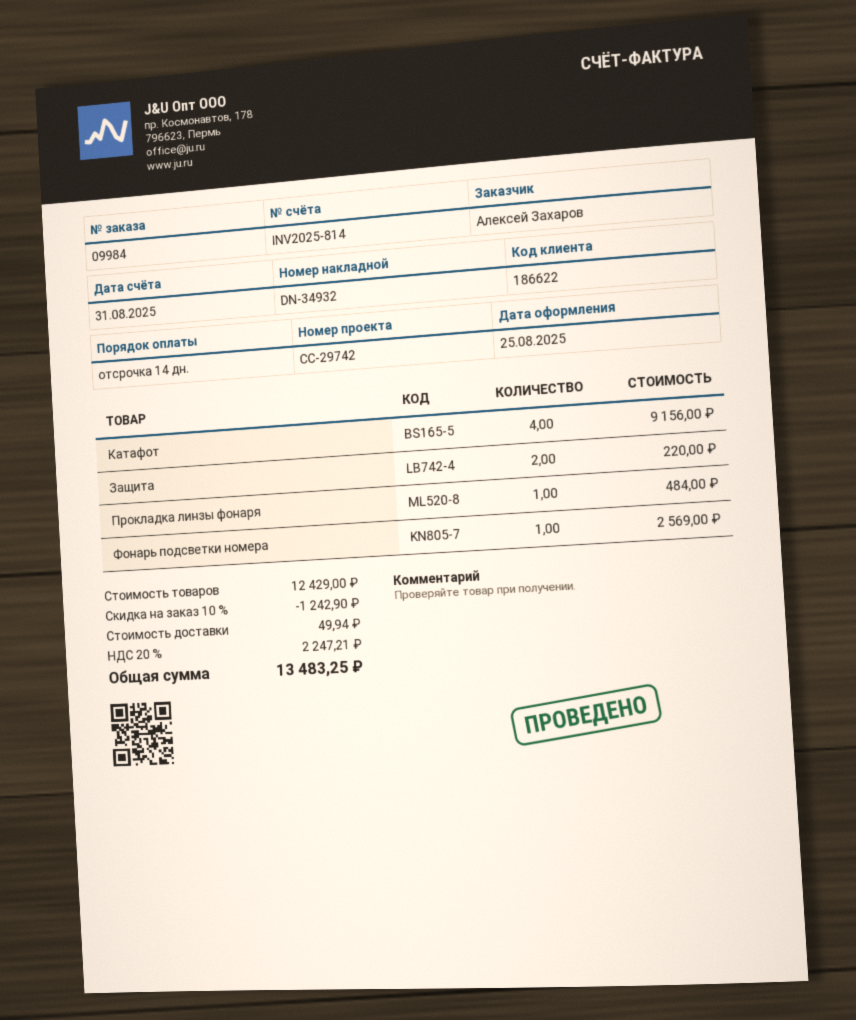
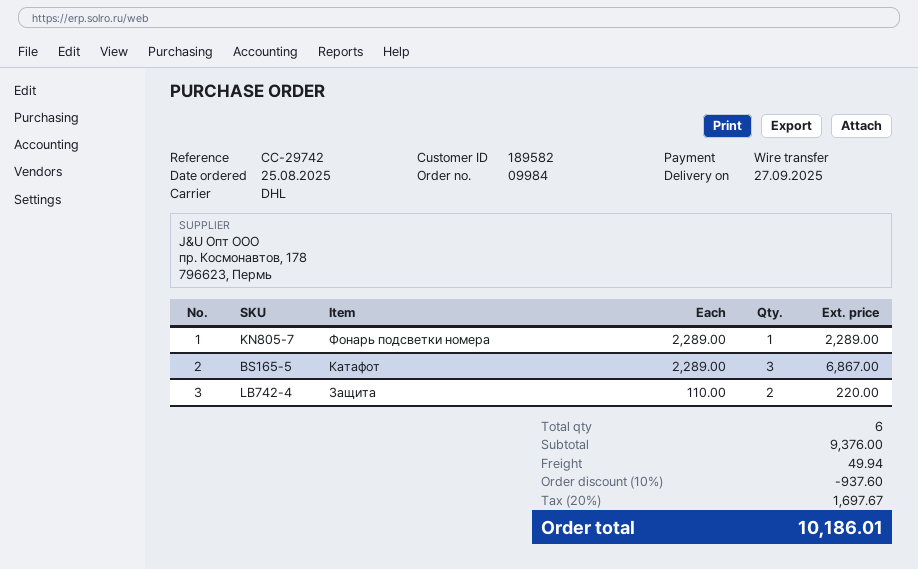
customer number: 186622 -> 189582
Катафот: 4 for 9156.00 -> 3 for 6867.00
Прокладка линзы фонаря: 1 for 484.00 -> none
Фонарь подсветки номера: 1 for 2569.00 -> 1 for 2289.00
subtotal: 12429.00 -> 9376.00
discount: 10% = 1242.90 -> 10% = 937.60
tax: 20% = 2247.21 -> 20% = 1697.67
total: 13483.25 -> 10186.01

